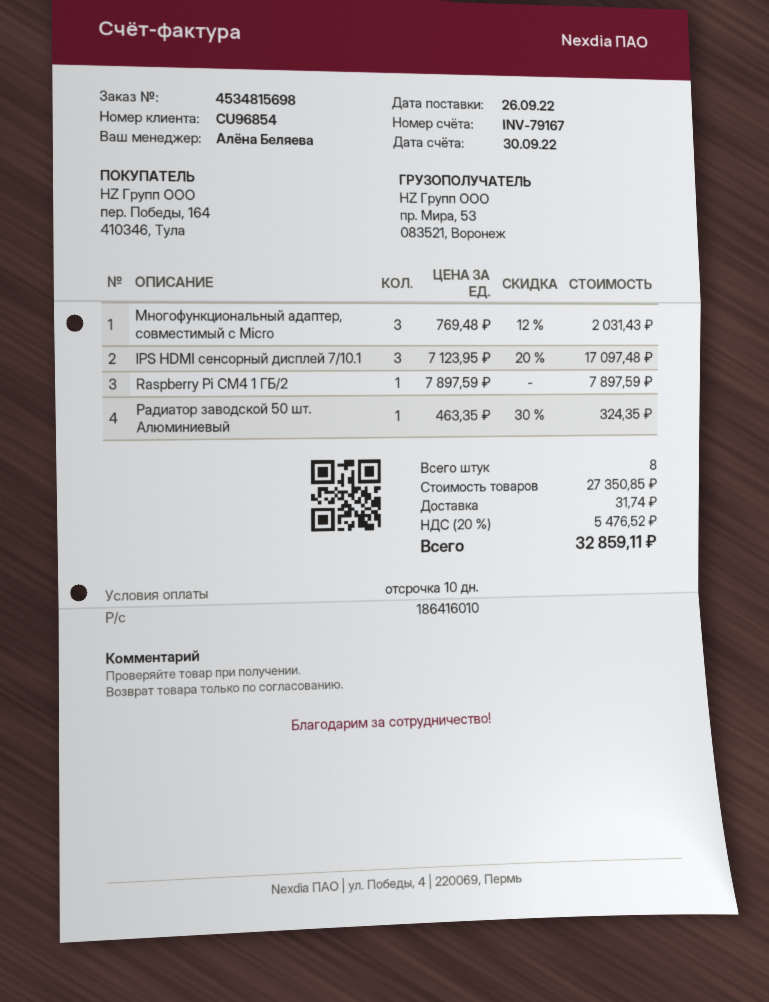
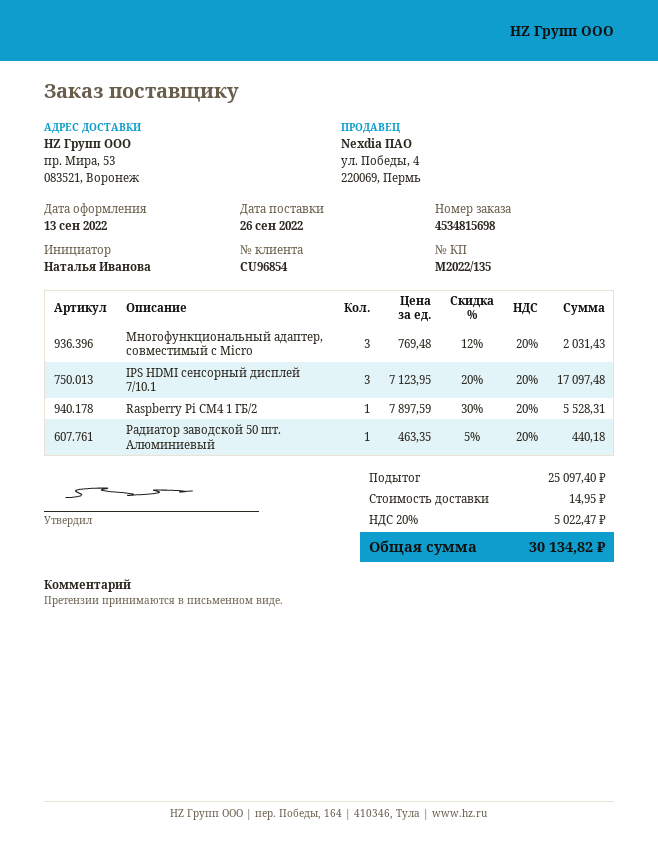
Raspberry Pi CM4 1 ГБ/2: 1 x 7897.59 = 7897.59 -> 1 x 7897.59 - 30% = 5528.31
Радиатор заводской 50 шт. Алюминиевый: 1 x 463.35 - 30% = 324.35 -> 1 x 463.35 - 5% = 440.18
subtotal: 27350.85 -> 25097.40
shipping: 31.74 -> 14.95
tax: 20% = 5476.52 -> 20% = 5022.47
total: 32859.11 -> 30134.82

